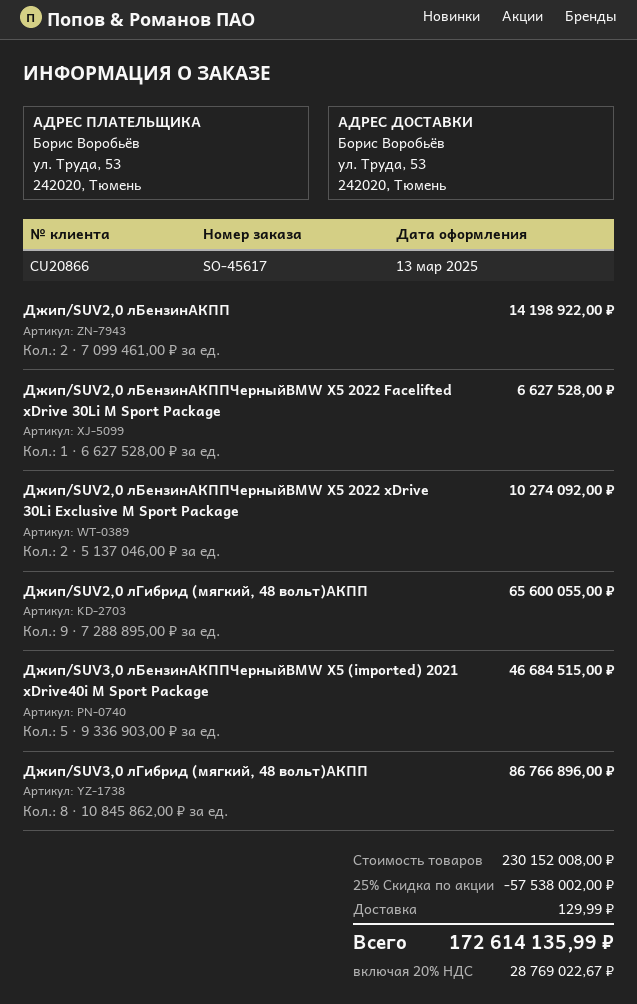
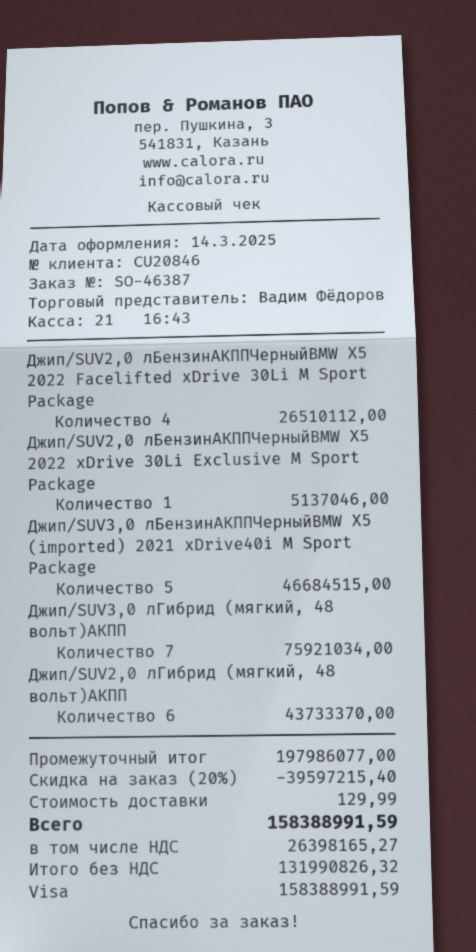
order number: SO-45617 -> SO-46387
order date: 2025-03-13 -> 2025-03-14
customer number: CU20866 -> CU20846
Джип/SUV2,0 лБензинАКПП: 2 for 14198922.00 -> none
Джип/SUV2,0 лБензинАКППЧерныйBMW X5 2022 Facelifted xDrive 30Li M Sport Package: 1 for 6627528.00 -> 4 for 26510112.00
Джип/SUV2,0 лБензинАКППЧерныйBMW X5 2022 xDrive 30Li Exclusive M Sport Package: 2 for 10274092.00 -> 1 for 5137046.00
Джип/SUV2,0 лГибрид (мягкий, 48 вольт)АКПП: 9 for 65600055.00 -> 6 for 43733370.00
Джип/SUV3,0 лГибрид (мягкий, 48 вольт)АКПП: 8 for 86766896.00 -> 7 for 75921034.00
subtotal: 230152008.00 -> 197986077.00
discount: 25% = 57538002.00 -> 20% = 39597215.40
tax: 28769022.67 -> 26398165.27
total: 172614135.99 -> 158388991.59

